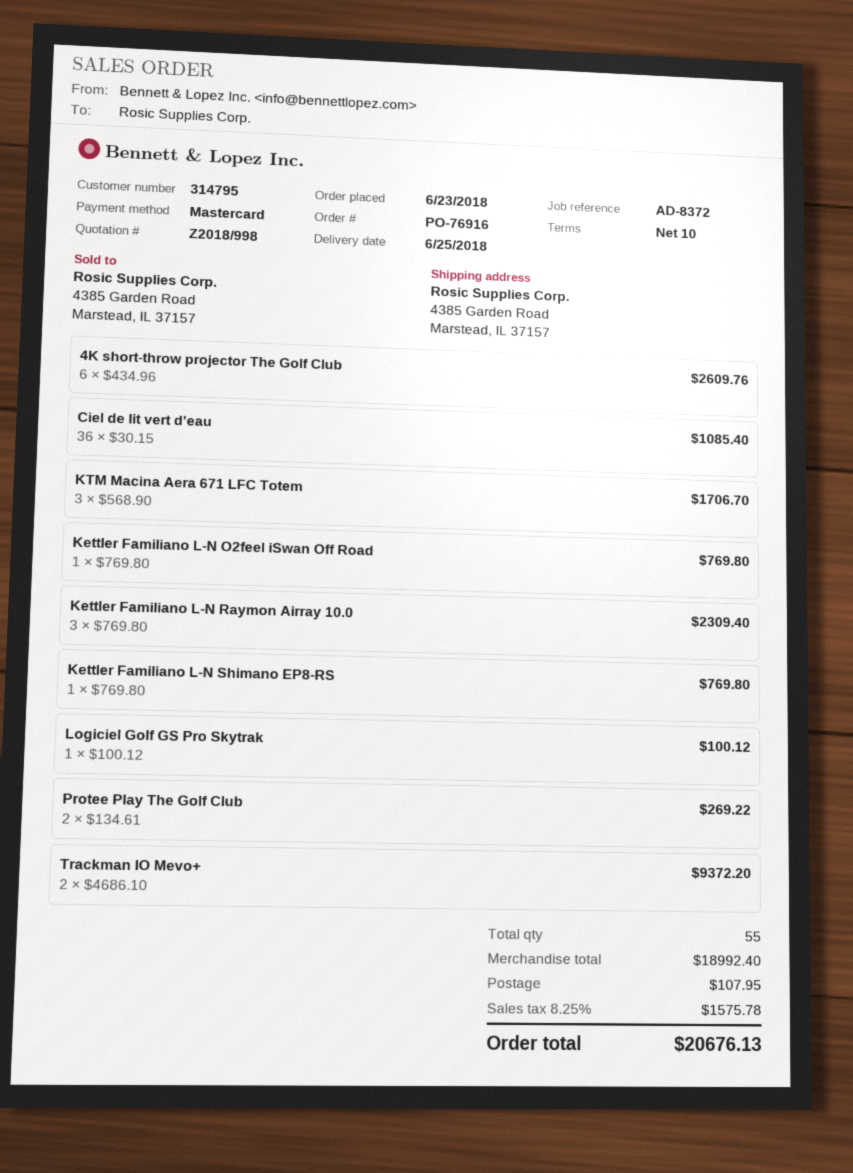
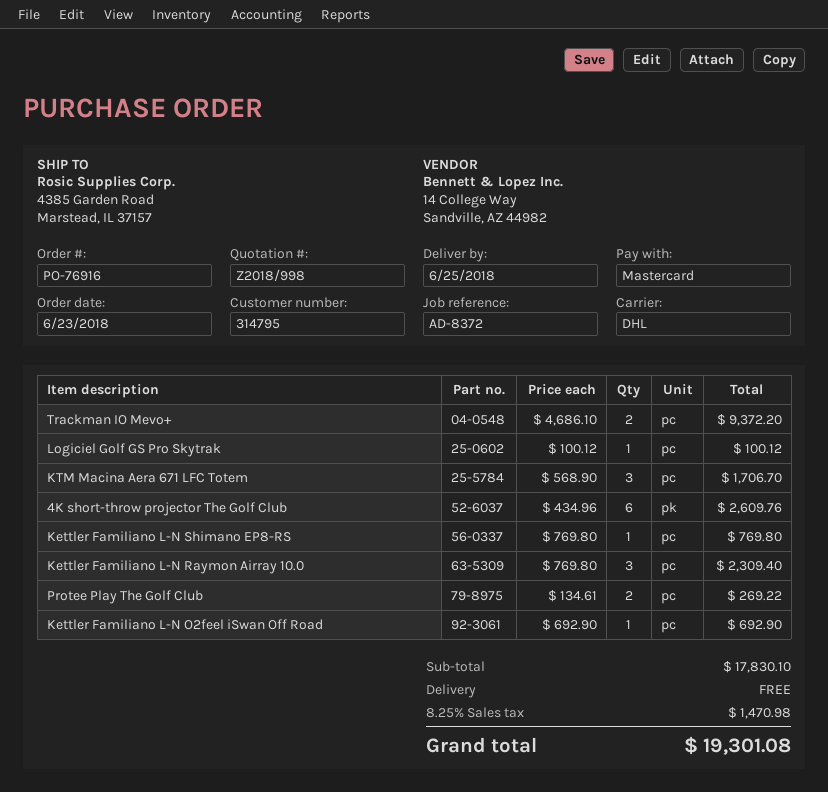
Ciel de lit vert d'eau: 36 x 30.15 = 1085.40 -> none
Kettler Familiano L-N O2feel iSwan Off Road: 1 x 769.80 = 769.80 -> 1 x 692.90 = 692.90
subtotal: 18992.40 -> 17830.10
shipping: 107.95 -> 0.00
tax: 8.25% = 1575.78 -> 8.25% = 1470.98
total: 20676.13 -> 19301.08

